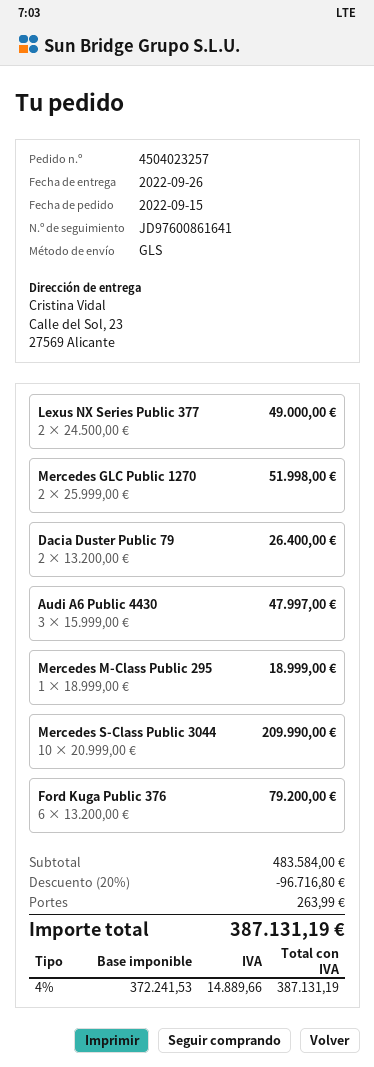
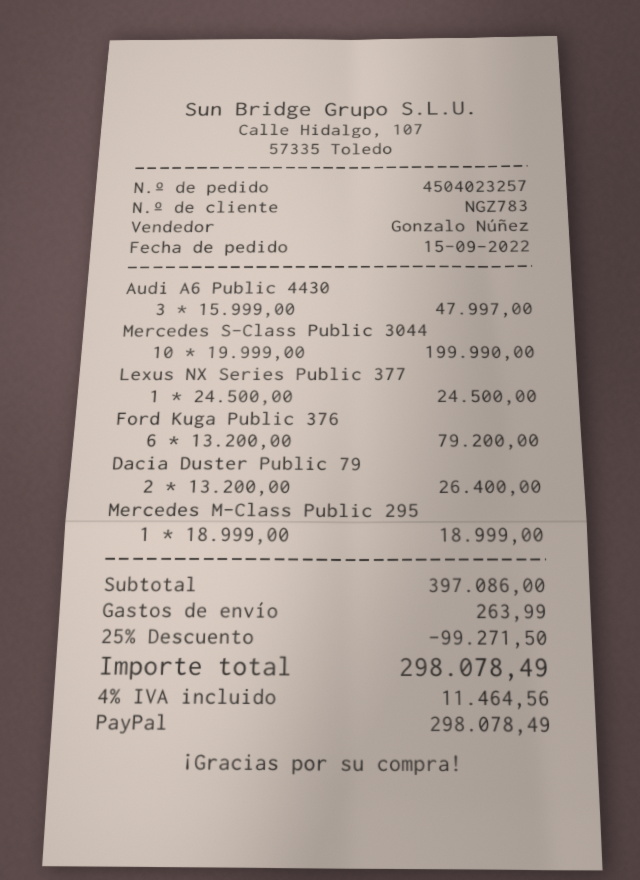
Lexus NX Series Public 377: 2 x 24500.00 = 49000.00 -> 1 x 24500.00 = 24500.00
Mercedes GLC Public 1270: 2 x 25999.00 = 51998.00 -> none
Mercedes S-Class Public 3044: 10 x 20999.00 = 209990.00 -> 10 x 19999.00 = 199990.00
subtotal: 483584.00 -> 397086.00
discount: 20% = 96716.80 -> 25% = 99271.50
tax: 4% = 14889.66 -> 4% = 11464.56
total: 387131.19 -> 298078.49

